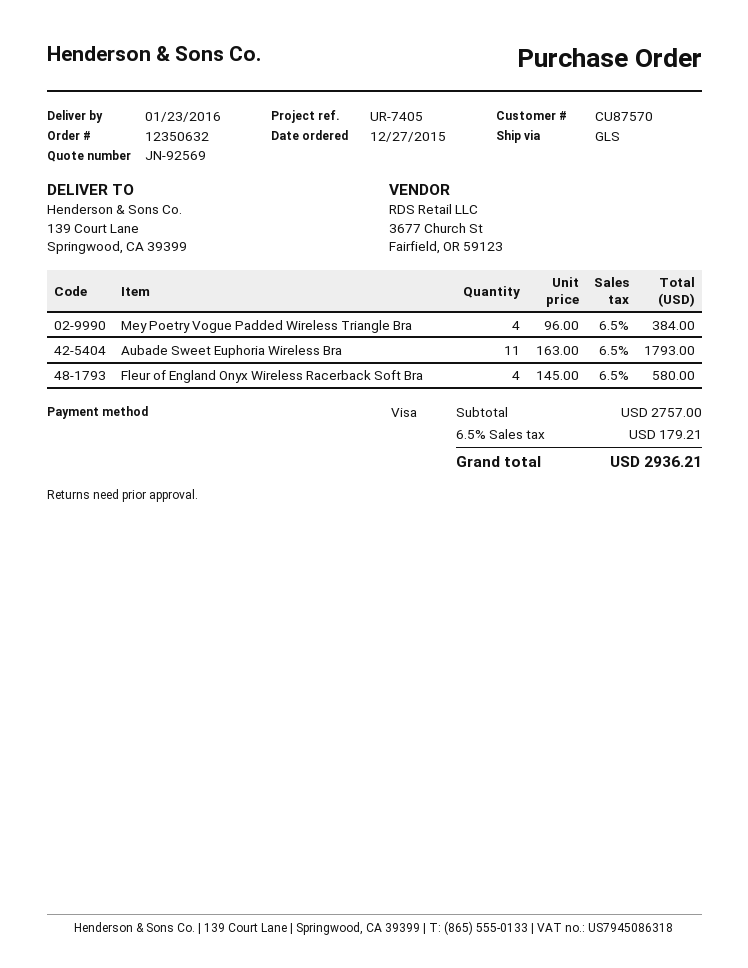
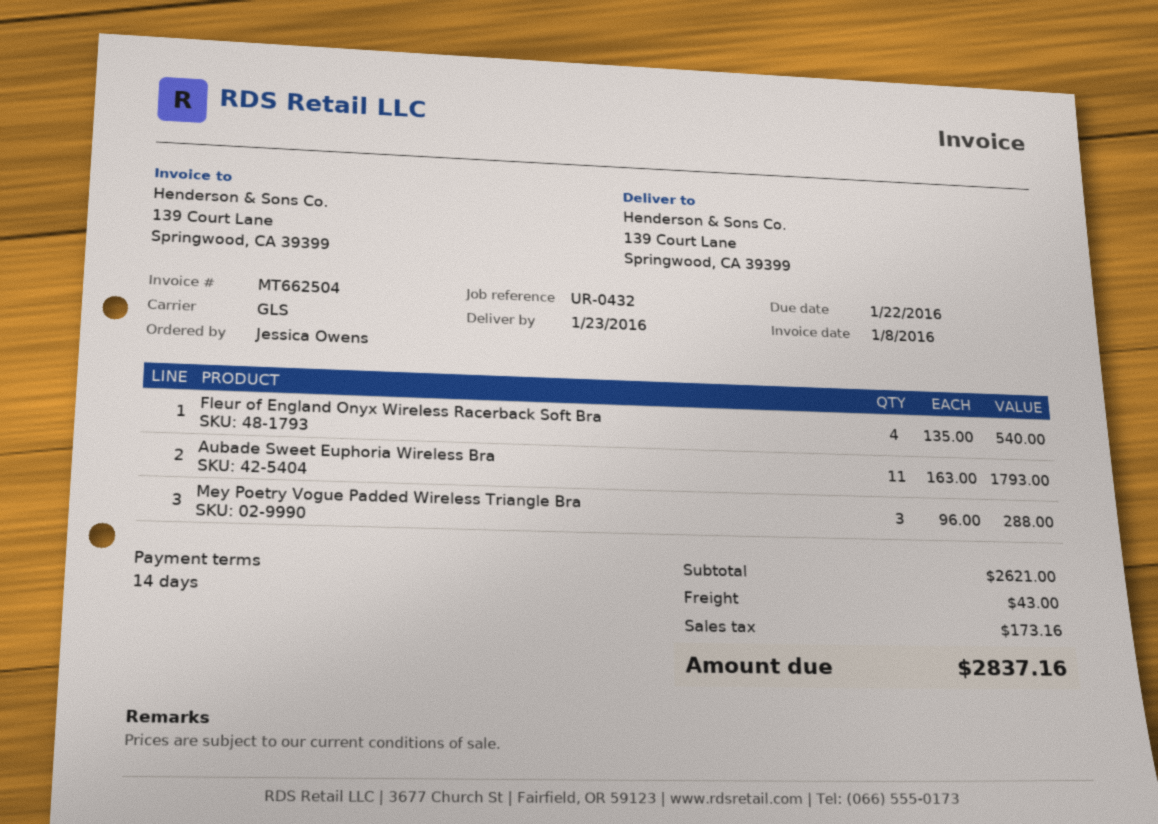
reference: UR-7405 -> UR-0432
Mey Poetry Vogue Padded Wireless Triangle Bra: 4 x 96.00 = 384.00 -> 3 x 96.00 = 288.00
Fleur of England Onyx Wireless Racerback Soft Bra: 4 x 145.00 = 580.00 -> 4 x 135.00 = 540.00
subtotal: 2757.00 -> 2621.00
shipping: none -> 43.00
tax: 179.21 -> 173.16
total: 2936.21 -> 2837.16

